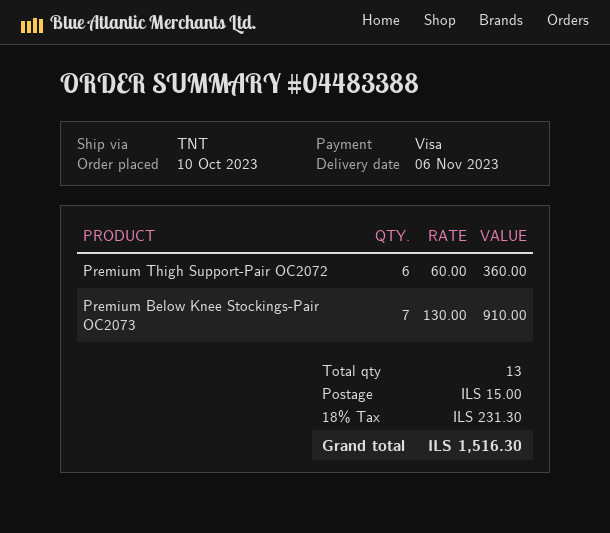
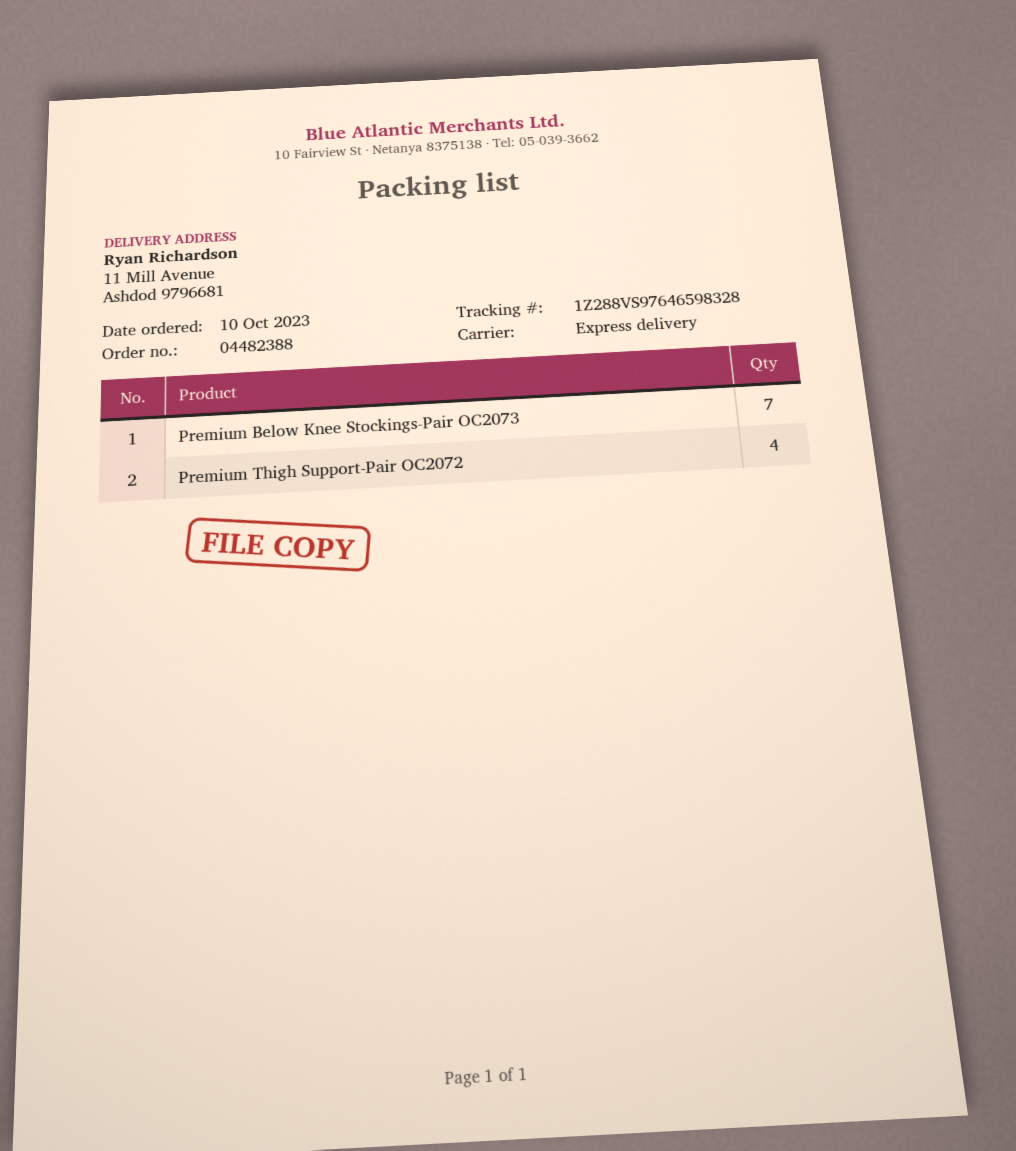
order number: 04483388 -> 04482388
shipping method: TNT -> express
Premium Thigh Support-Pair OC2072: 6 -> 4

